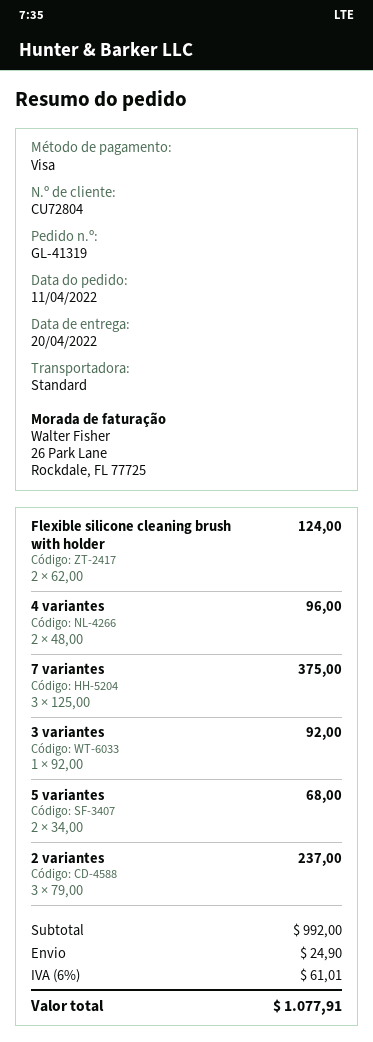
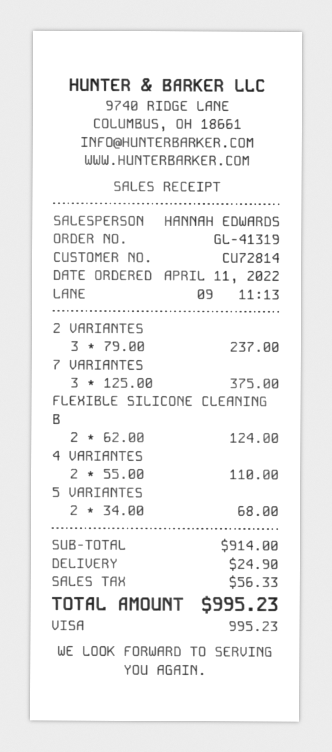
customer number: CU72804 -> CU72814
4 variantes: 2 x 48.00 = 96.00 -> 2 x 55.00 = 110.00
3 variantes: 1 x 92.00 = 92.00 -> none
subtotal: 992.00 -> 914.00
tax: 61.01 -> 56.33
total: 1077.91 -> 995.23

